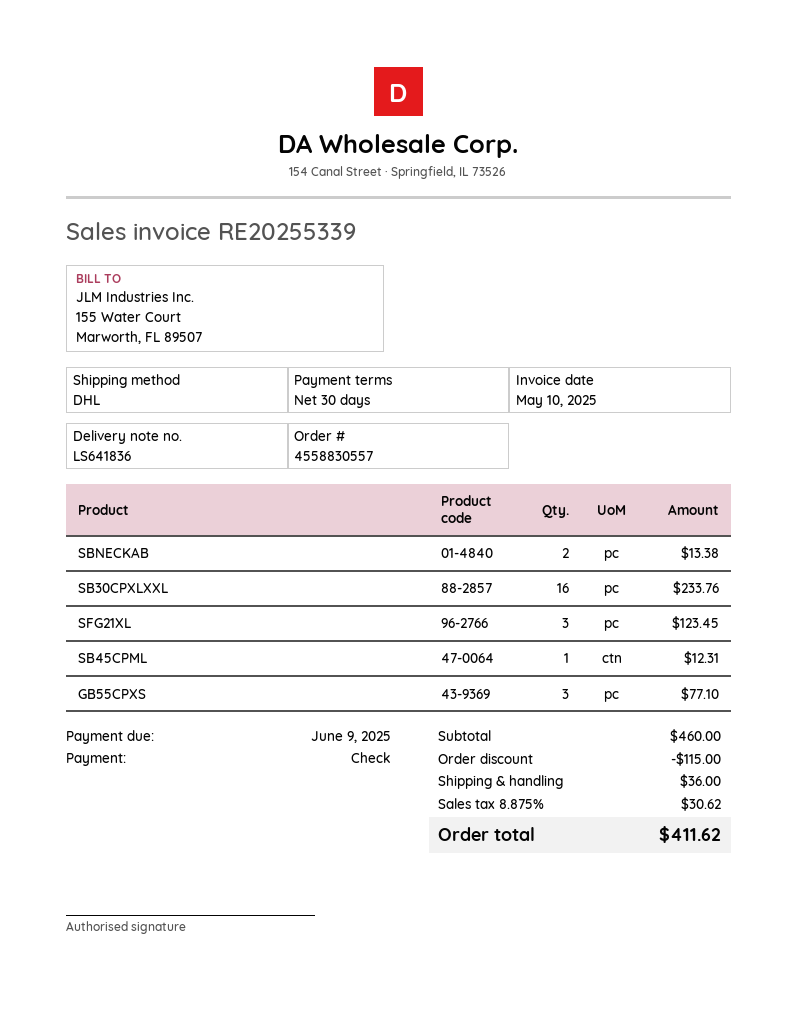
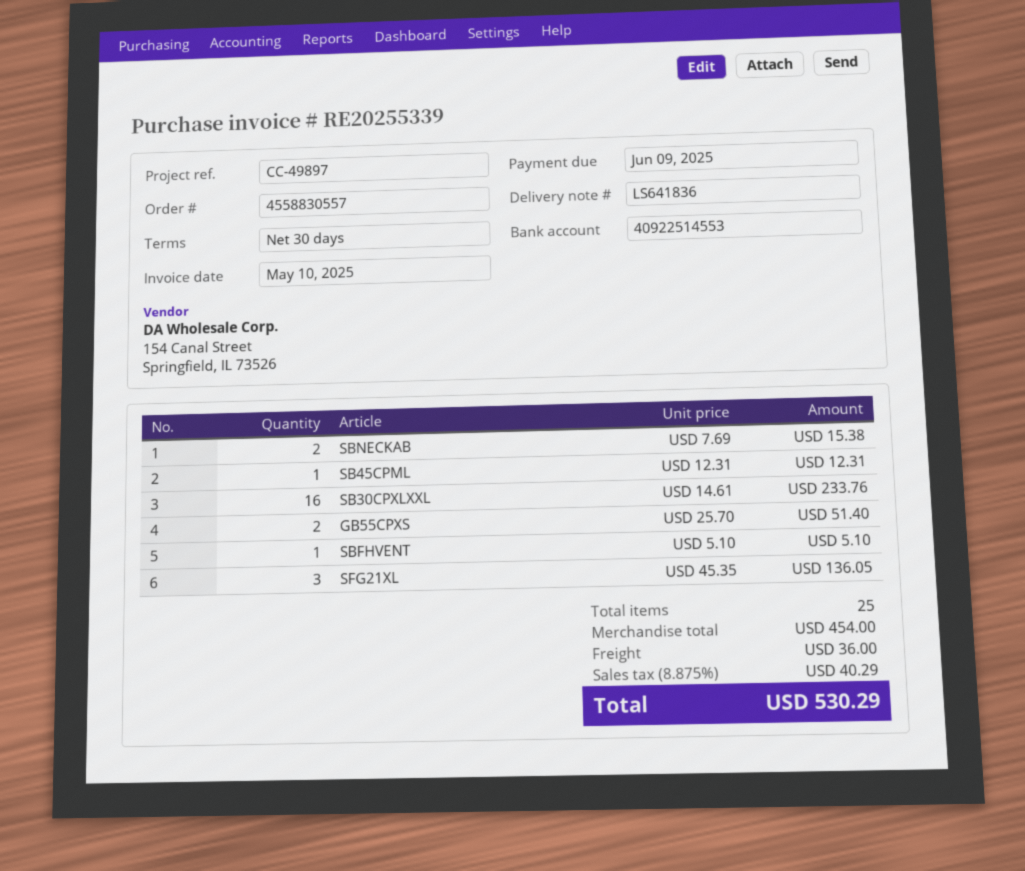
SBNECKAB: 2 for 13.38 -> 2 for 15.38
SFG21XL: 3 for 123.45 -> 3 for 136.05
GB55CPXS: 3 for 77.10 -> 2 for 51.40
SBFHVENT: none -> 1 for 5.10
subtotal: 460.00 -> 454.00
discount: 115.00 -> none
tax: 8.875% = 30.62 -> 8.875% = 40.29
total: 411.62 -> 530.29

